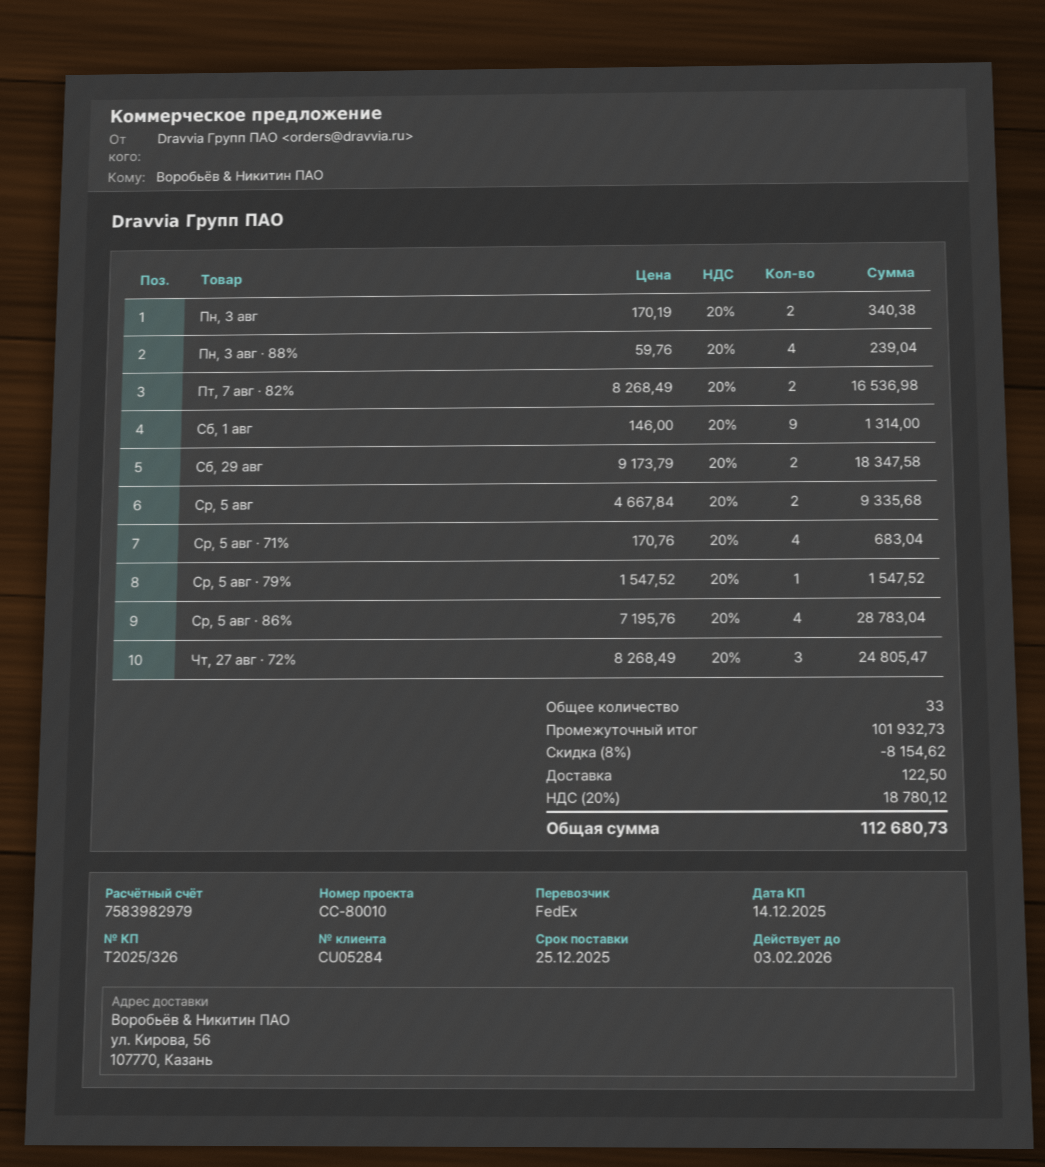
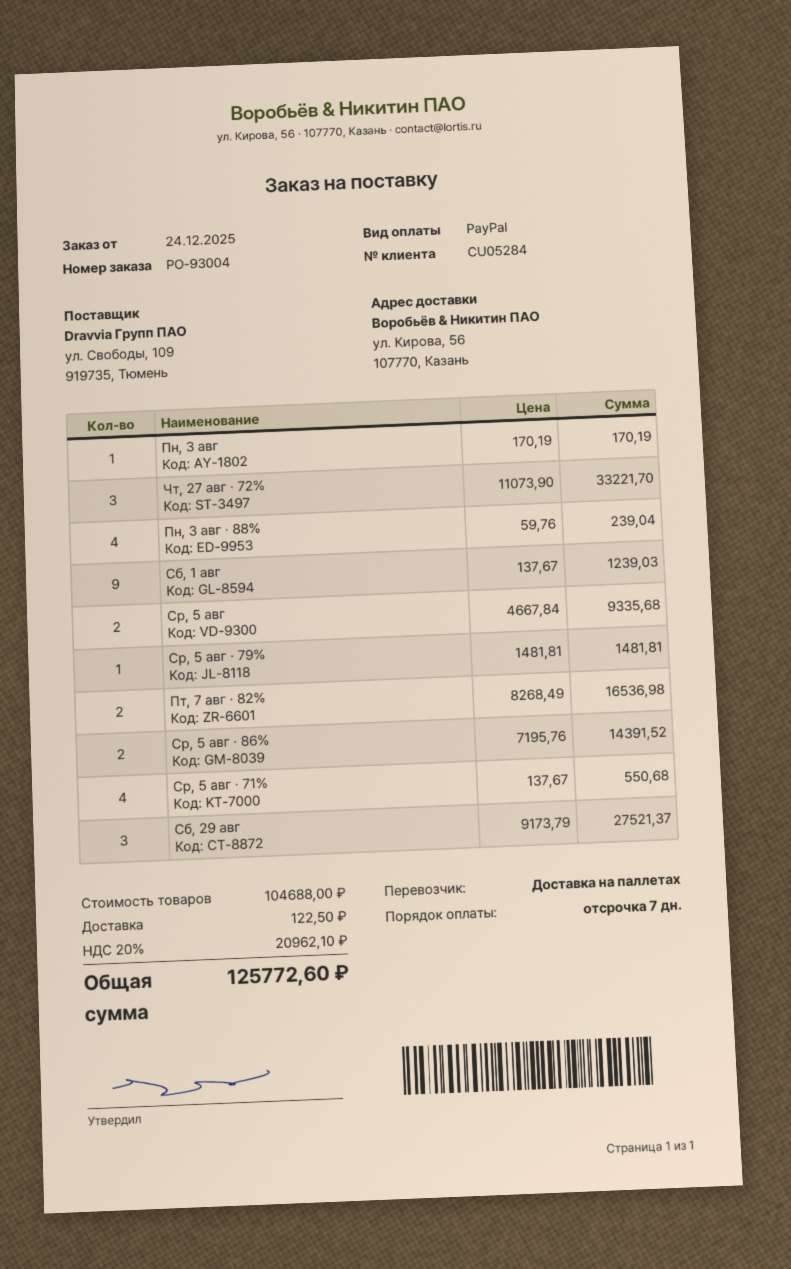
shipping method: FedEx -> pallet freight
Пн, 3 авг: 2 x 170.19 = 340.38 -> 1 x 170.19 = 170.19
Сб, 1 авг: 9 x 146.00 = 1314.00 -> 9 x 137.67 = 1239.03
Сб, 29 авг: 2 x 9173.79 = 18347.58 -> 3 x 9173.79 = 27521.37
Ср, 5 авг · 71%: 4 x 170.76 = 683.04 -> 4 x 137.67 = 550.68
Ср, 5 авг · 79%: 1 x 1547.52 = 1547.52 -> 1 x 1481.81 = 1481.81
Ср, 5 авг · 86%: 4 x 7195.76 = 28783.04 -> 2 x 7195.76 = 14391.52
Чт, 27 авг · 72%: 3 x 8268.49 = 24805.47 -> 3 x 11073.90 = 33221.70
subtotal: 101932.73 -> 104688.00
discount: 8% = 8154.62 -> none
tax: 20% = 18780.12 -> 20% = 20962.10
total: 112680.73 -> 125772.60

